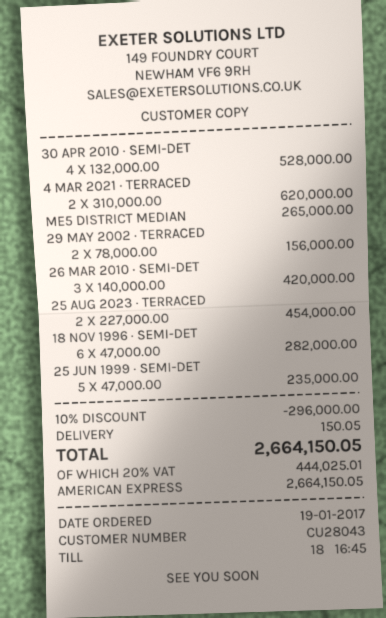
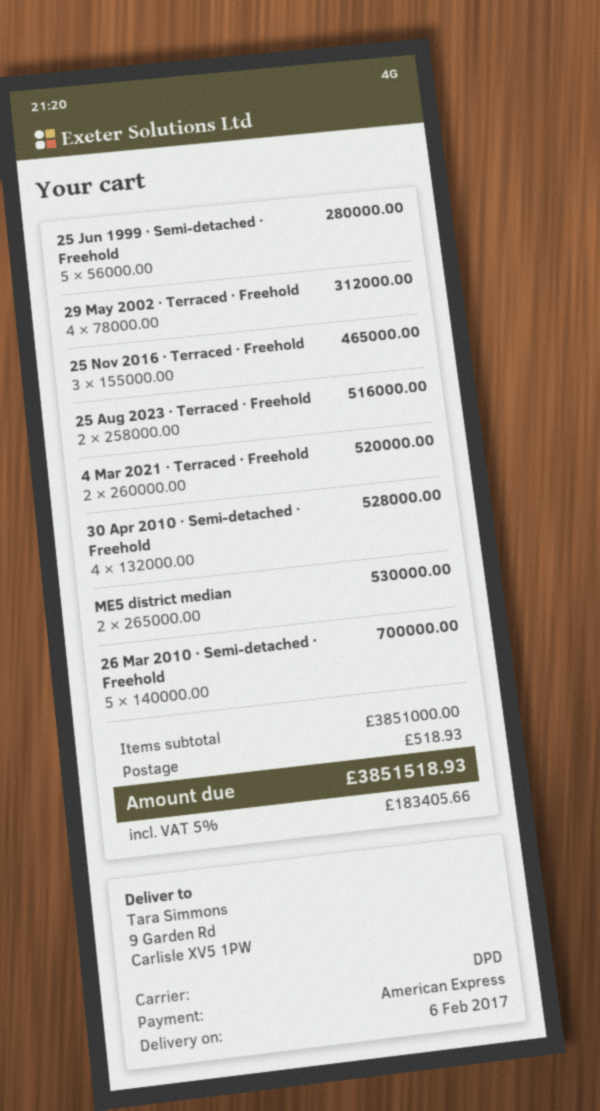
4 MAR 2021 · TERRACED: 2 x 310000.00 = 620000.00 -> 2 x 260000.00 = 520000.00
ME5 DISTRICT MEDIAN: 1 x 265000.00 = 265000.00 -> 2 x 265000.00 = 530000.00
29 MAY 2002 · TERRACED: 2 x 78000.00 = 156000.00 -> 4 x 78000.00 = 312000.00
26 MAR 2010 · SEMI-DET: 3 x 140000.00 = 420000.00 -> 5 x 140000.00 = 700000.00
25 AUG 2023 · TERRACED: 2 x 227000.00 = 454000.00 -> 2 x 258000.00 = 516000.00
18 NOV 1996 · SEMI-DET: 6 x 47000.00 = 282000.00 -> none
25 JUN 1999 · SEMI-DET: 5 x 47000.00 = 235000.00 -> 5 x 56000.00 = 280000.00
25 Nov 2016 · Terraced · Freehold: none -> 3 x 155000.00 = 465000.00
discount: 10% = 296000.00 -> none
shipping: 150.05 -> 518.93
tax: 20% = 444025.01 -> 5% = 183405.66
total: 2664150.05 -> 3851518.93

